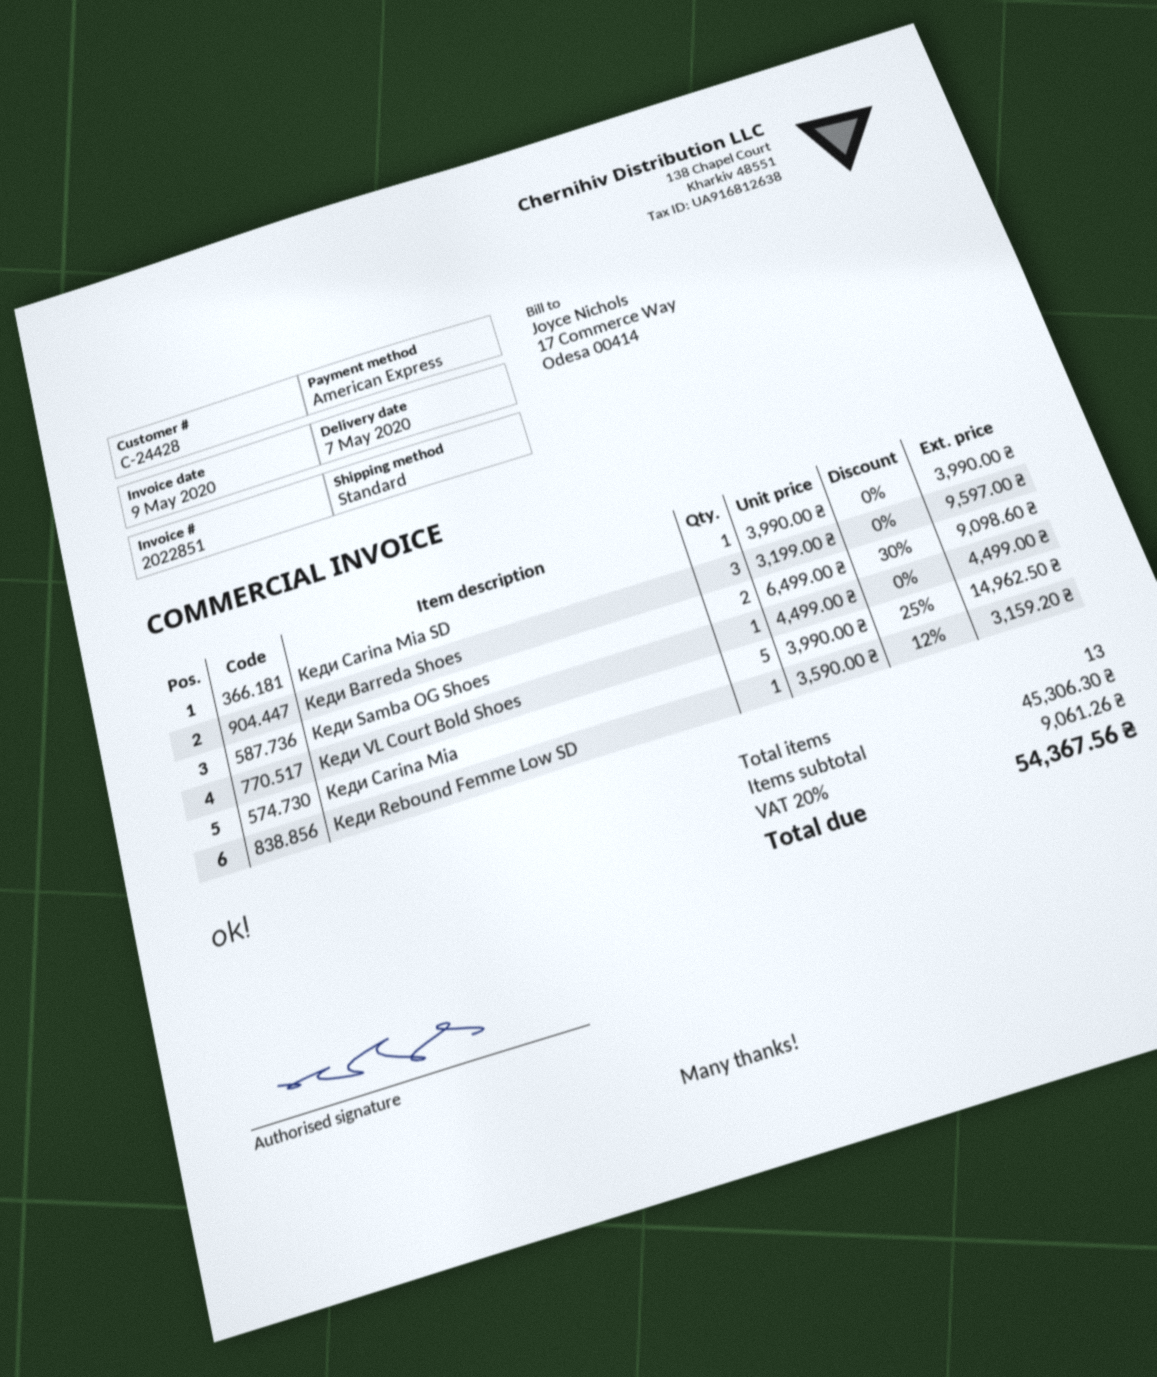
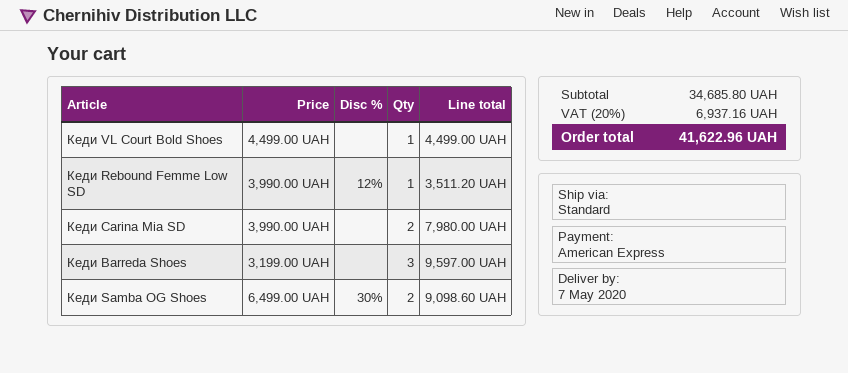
Кеди Carina Mia SD: 1 x 3990.00 = 3990.00 -> 2 x 3990.00 = 7980.00
Кеди Carina Mia: 5 x 3990.00 - 25% = 14962.50 -> none
Кеди Rebound Femme Low SD: 1 x 3590.00 - 12% = 3159.20 -> 1 x 3990.00 - 12% = 3511.20
subtotal: 45306.30 -> 34685.80
tax: 20% = 9061.26 -> 20% = 6937.16
total: 54367.56 -> 41622.96

